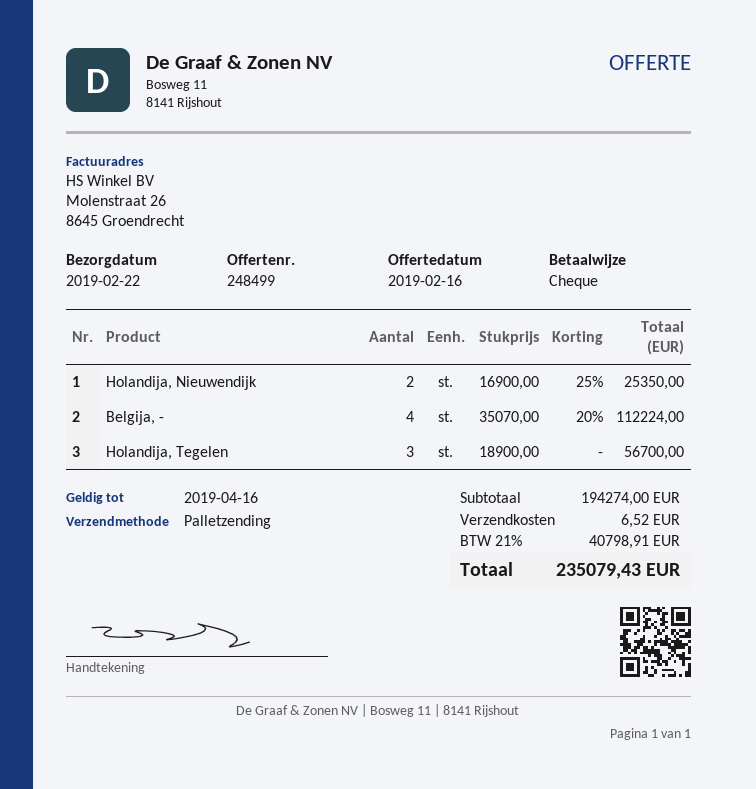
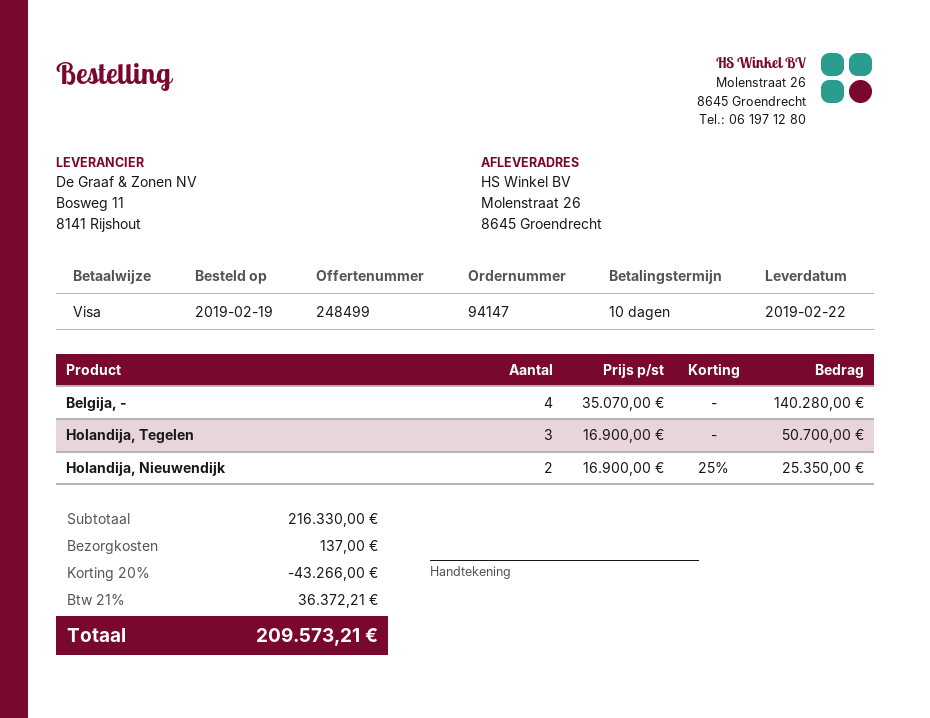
payment method: cheque -> Visa
Belgija, -: 4 x 35070.00 - 20% = 112224.00 -> 4 x 35070.00 = 140280.00
Holandija, Tegelen: 3 x 18900.00 = 56700.00 -> 3 x 16900.00 = 50700.00
subtotal: 194274.00 -> 216330.00
discount: none -> 20% = 43266.00
shipping: 6.52 -> 137.00
tax: 21% = 40798.91 -> 21% = 36372.21
total: 235079.43 -> 209573.21

